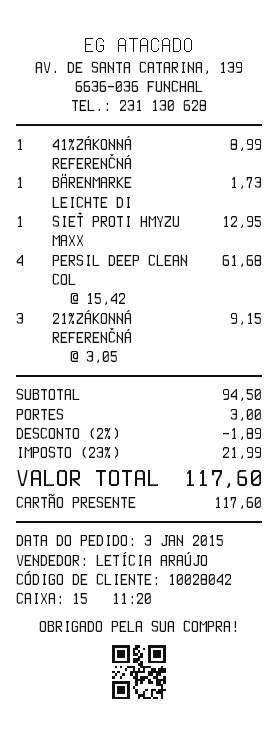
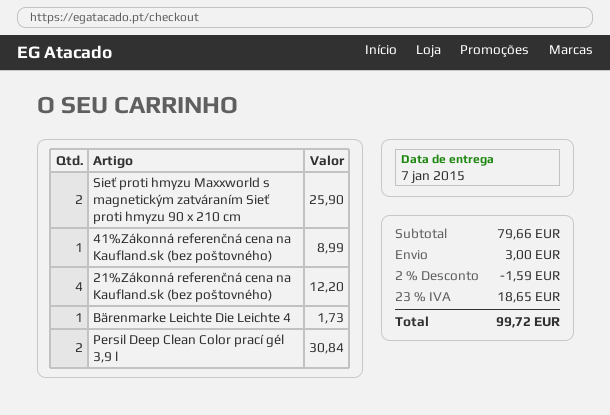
SIEŤ PROTI HMYZU MAXX: 1 for 12.95 -> 2 for 25.90
PERSIL DEEP CLEAN COL: 4 for 61.68 -> 2 for 30.84
21%ZÁKONNÁ REFERENČNÁ: 3 for 9.15 -> 4 for 12.20
subtotal: 94.50 -> 79.66
discount: 2% = 1.89 -> 2% = 1.59
tax: 23% = 21.99 -> 23% = 18.65
total: 117.60 -> 99.72

